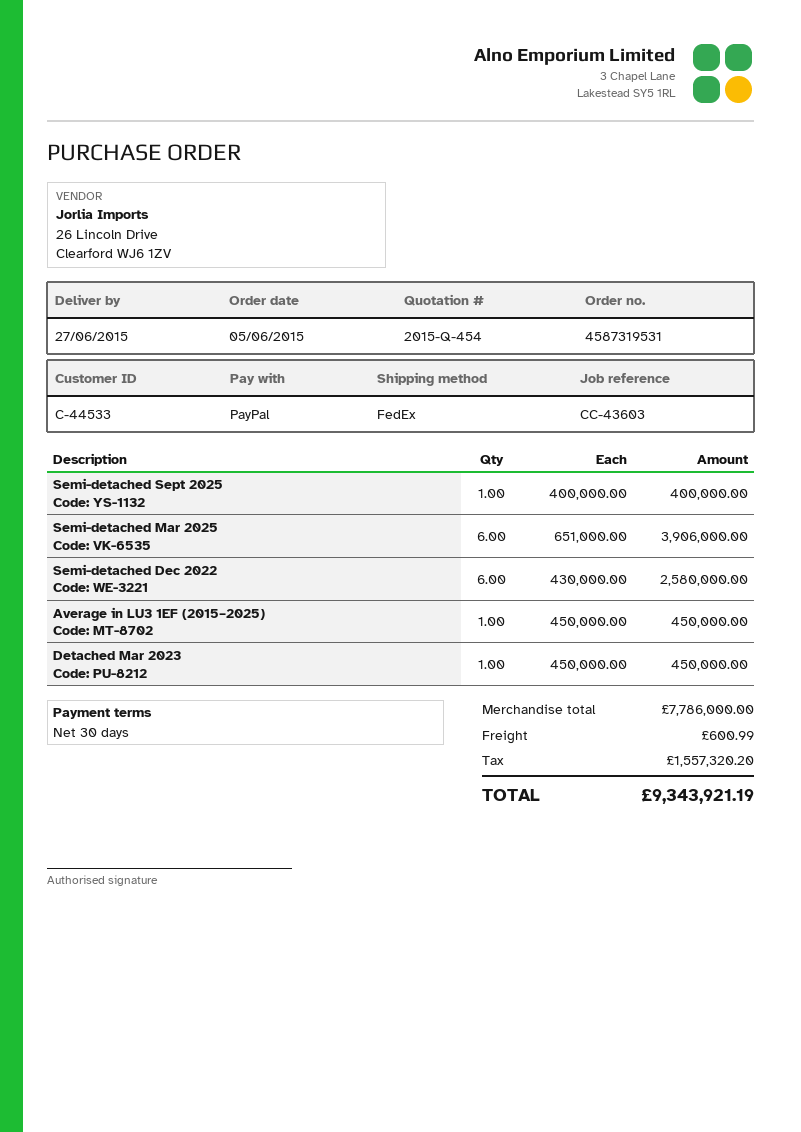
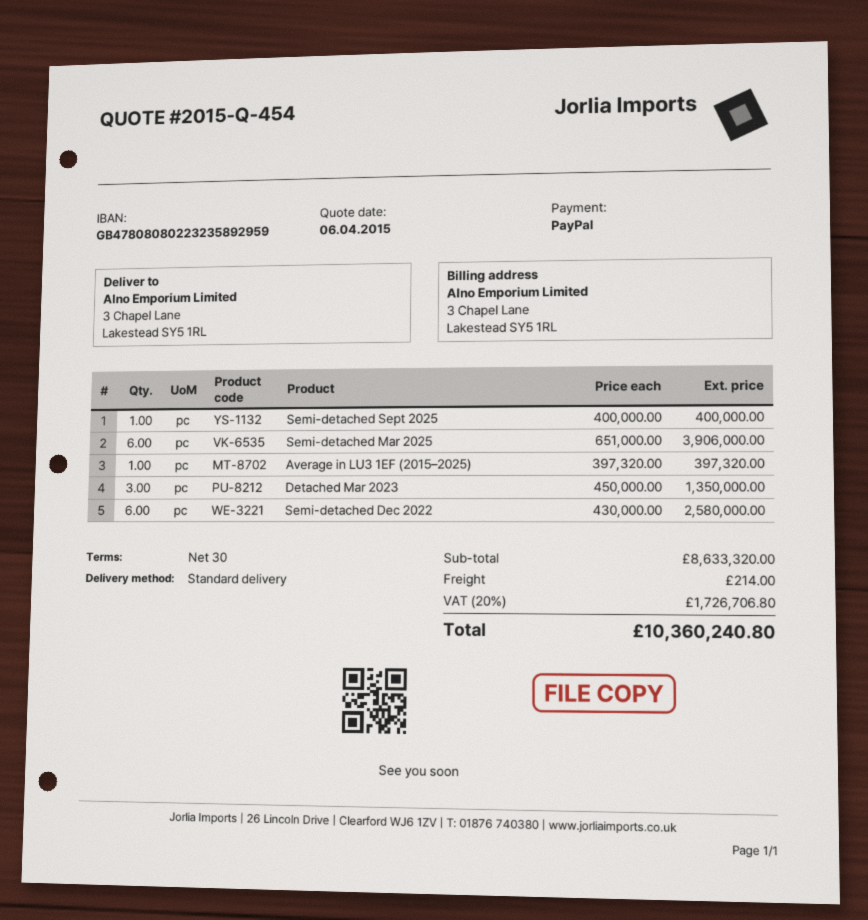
shipping method: FedEx -> standard
Average in LU3 1EF (2015–2025): 1 x 450000.00 = 450000.00 -> 1 x 397320.00 = 397320.00
Detached Mar 2023: 1 x 450000.00 = 450000.00 -> 3 x 450000.00 = 1350000.00
subtotal: 7786000.00 -> 8633320.00
shipping: 600.99 -> 214.00
tax: 1557320.20 -> 1726706.80
total: 9343921.19 -> 10360240.80

